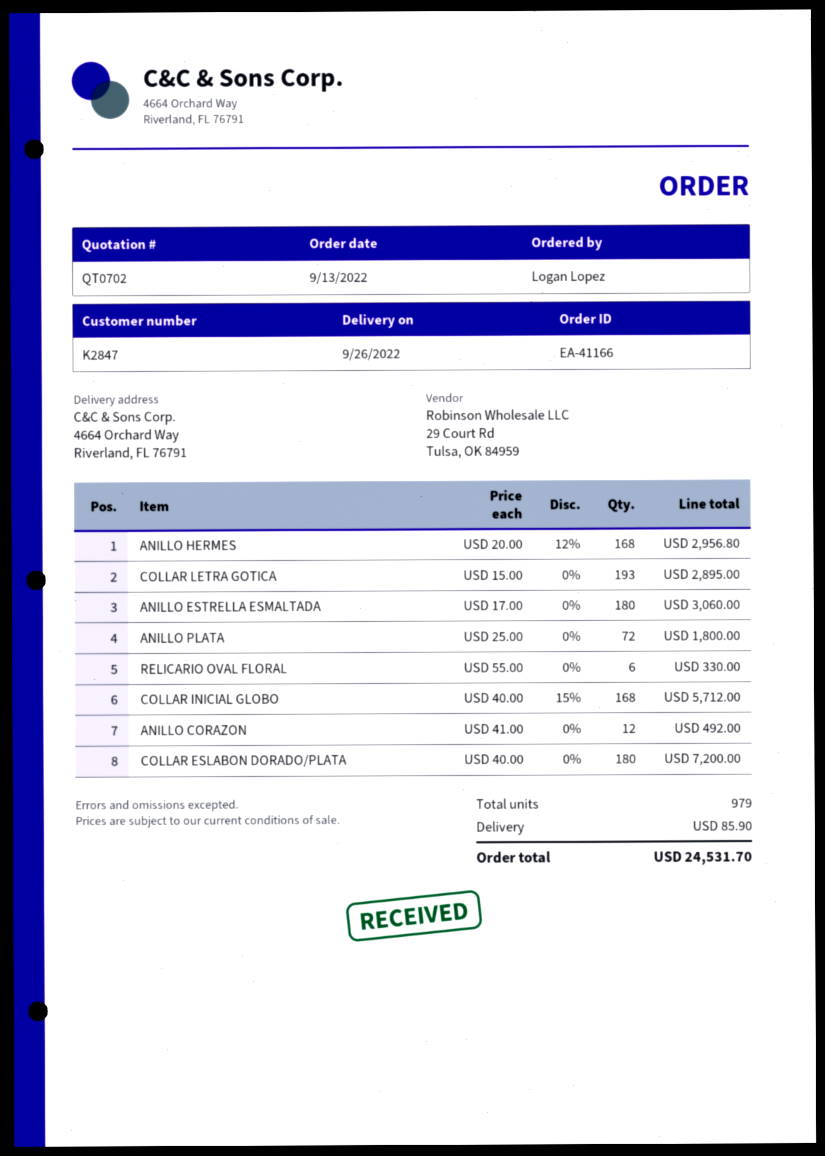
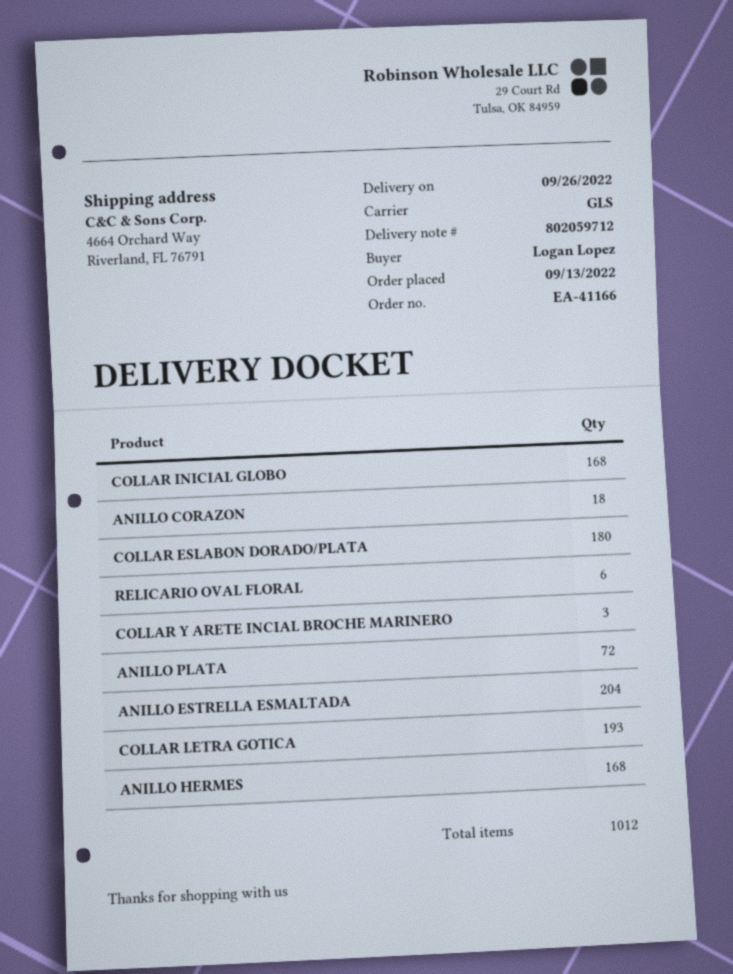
ANILLO ESTRELLA ESMALTADA: 180 -> 204
ANILLO CORAZON: 12 -> 18
COLLAR Y ARETE INCIAL BROCHE MARINERO: none -> 3
total quantity: 979 -> 1012

